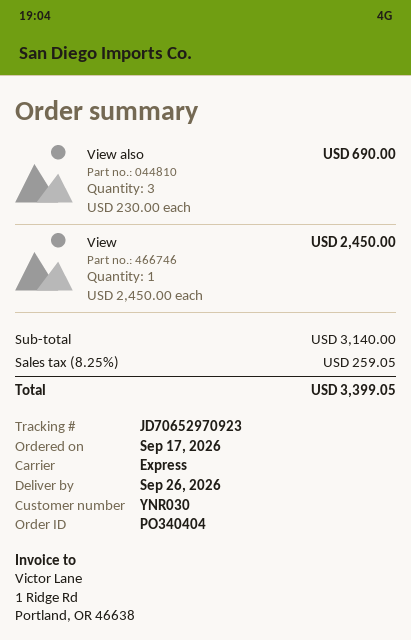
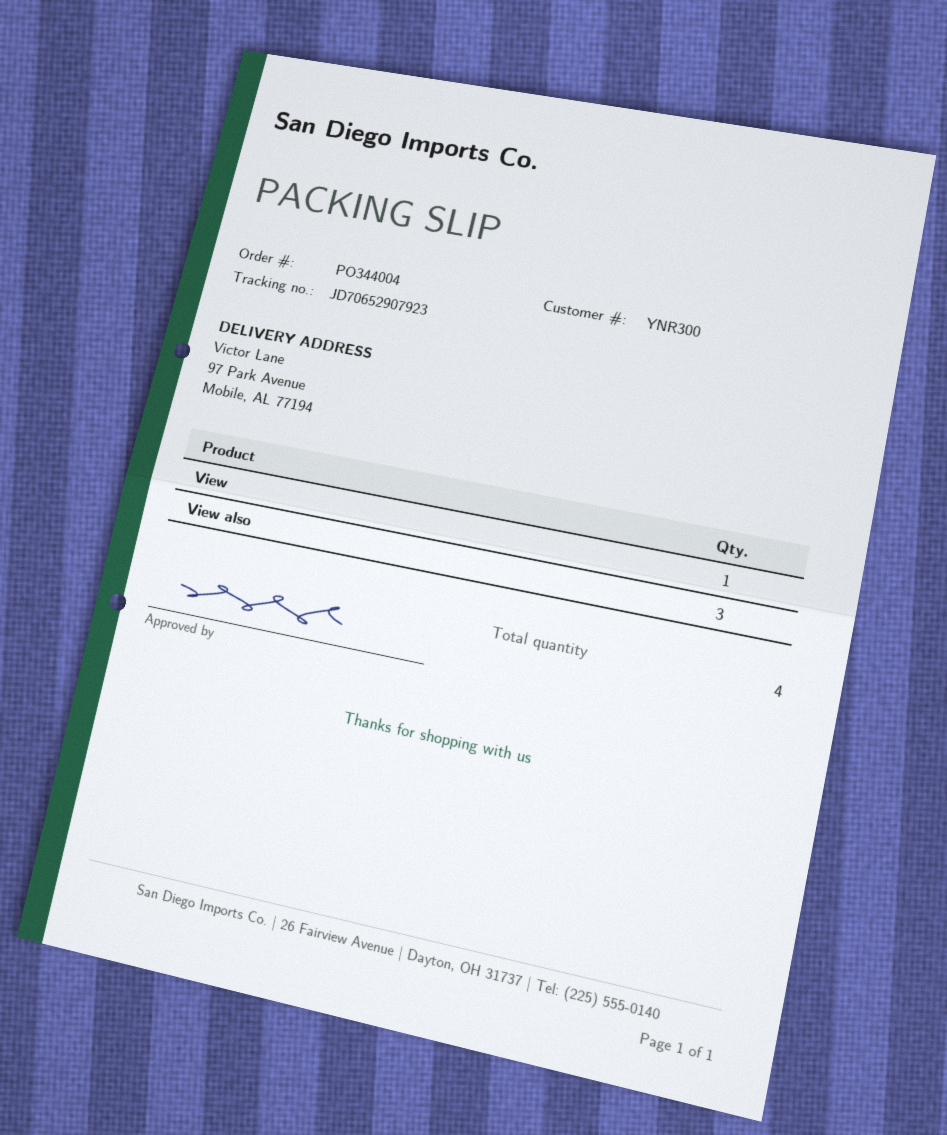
order number: PO340404 -> PO344004
customer number: YNR030 -> YNR300
tracking number: JD70652970923 -> JD70652907923

